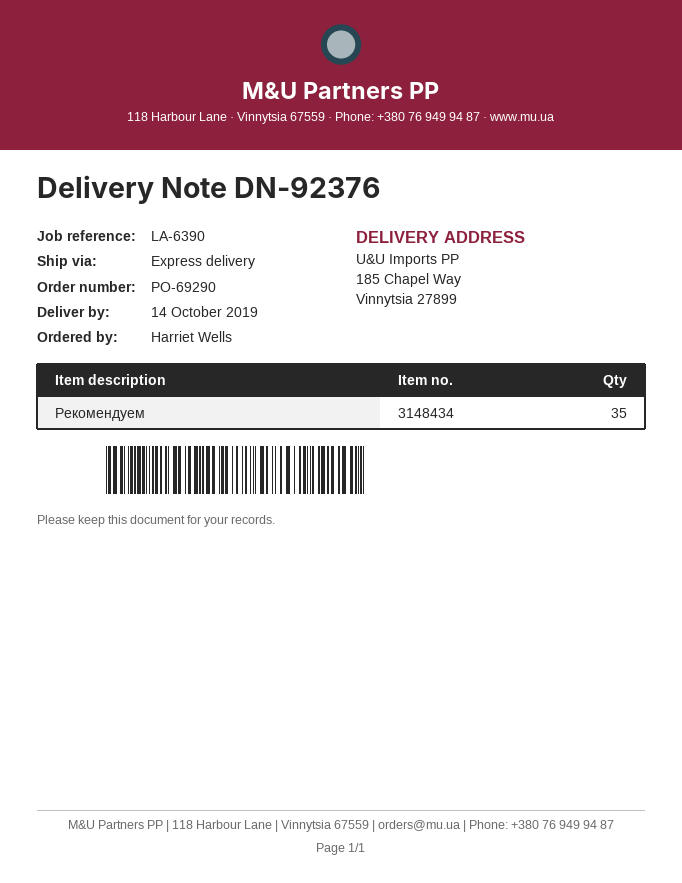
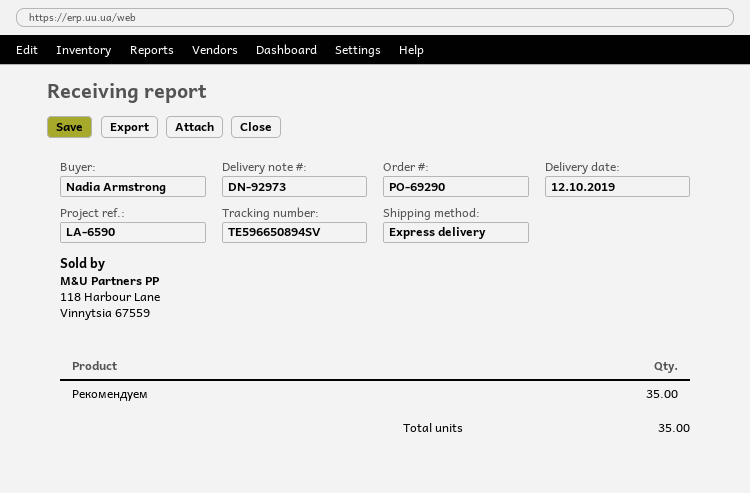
delivery note number: DN-92376 -> DN-92973
delivery date: 2019-10-14 -> 2019-10-12
reference: LA-6390 -> LA-6590
ordered by: Harriet Wells -> Nadia Armstrong

